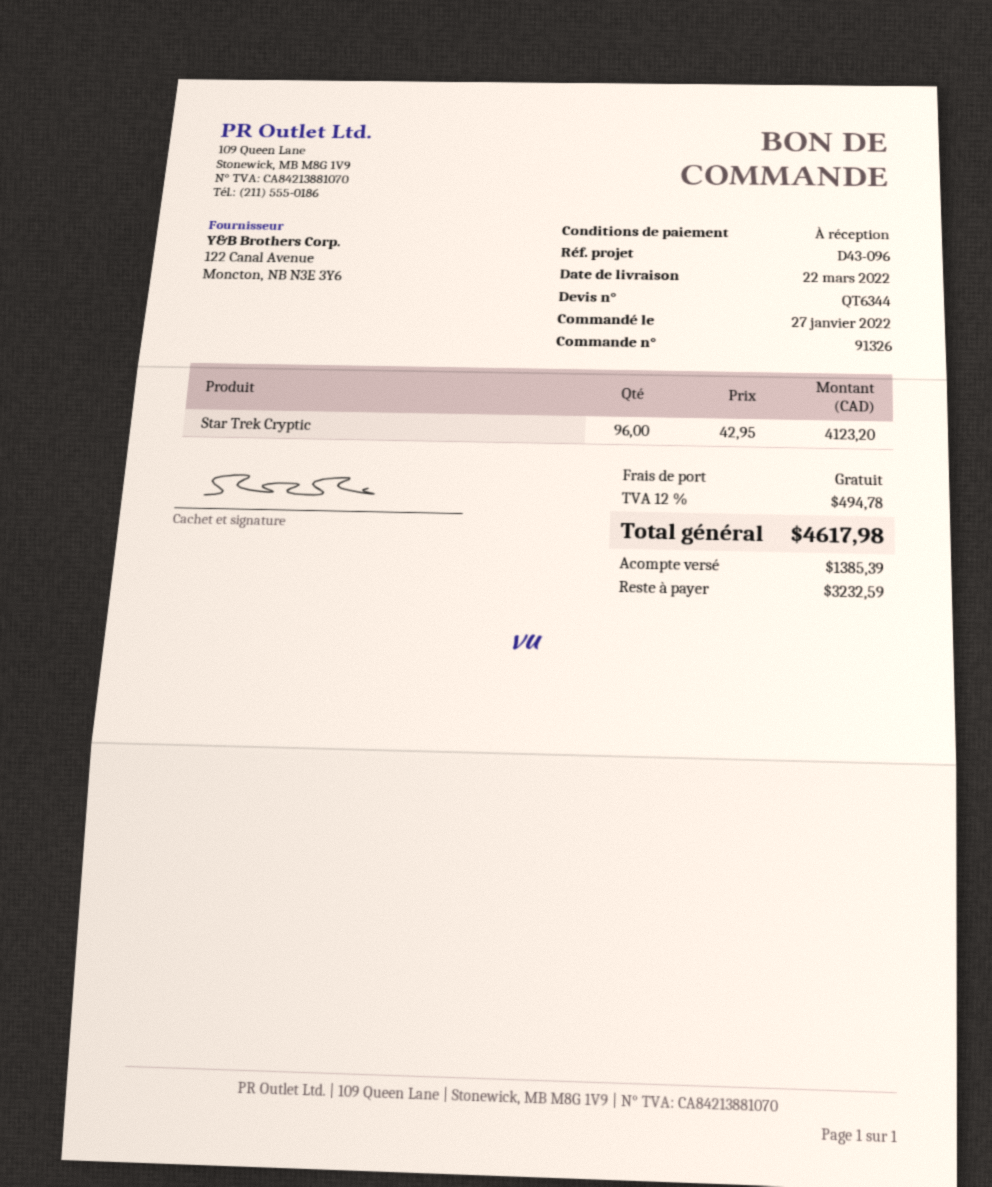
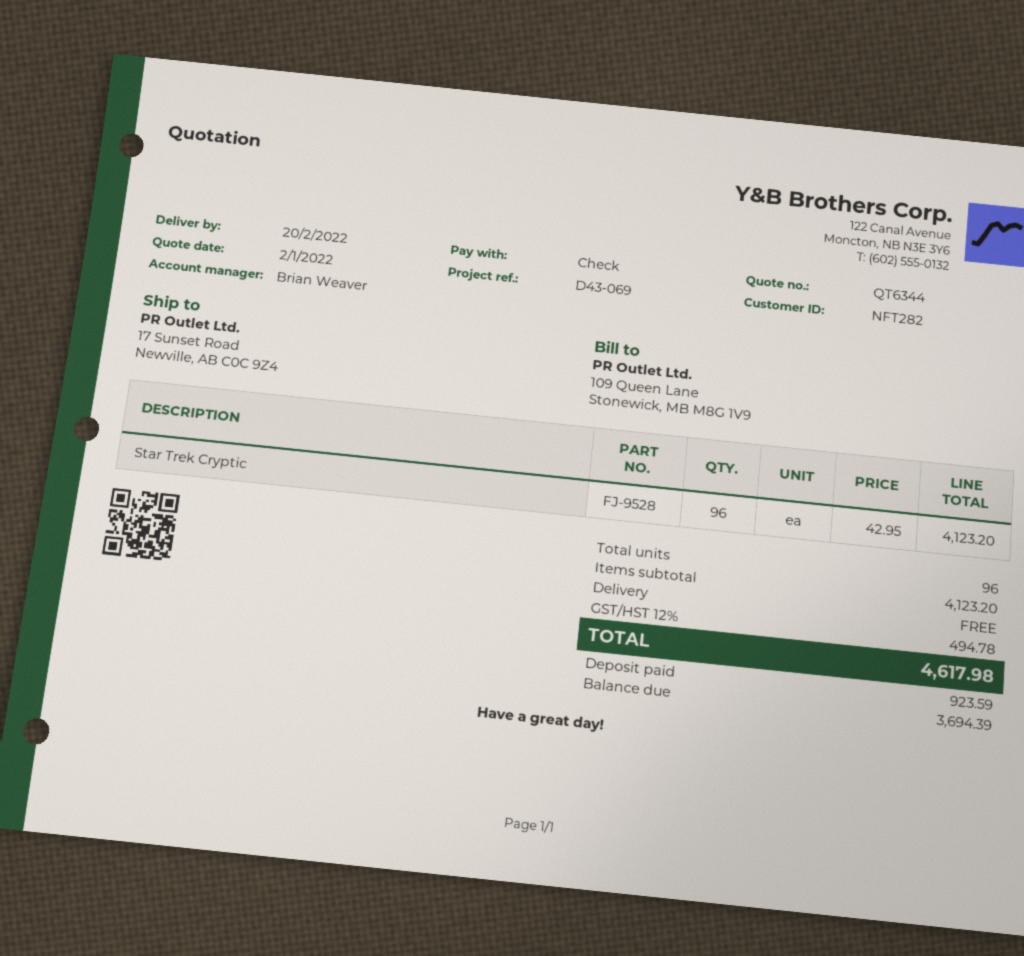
delivery date: 2022-03-22 -> 2022-02-20
reference: D43-096 -> D43-069
deposit: 1385.39 -> 923.59
balance: 3232.59 -> 3694.39

